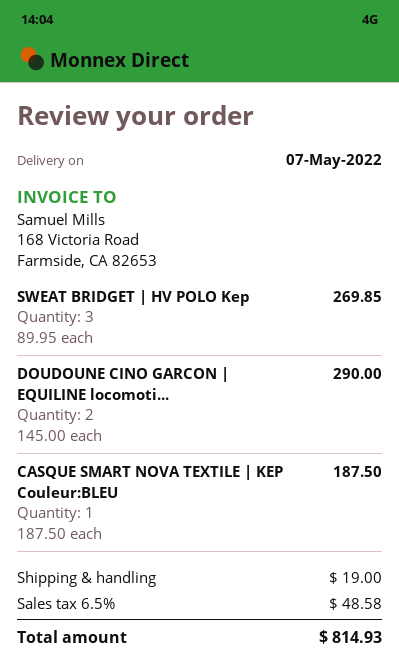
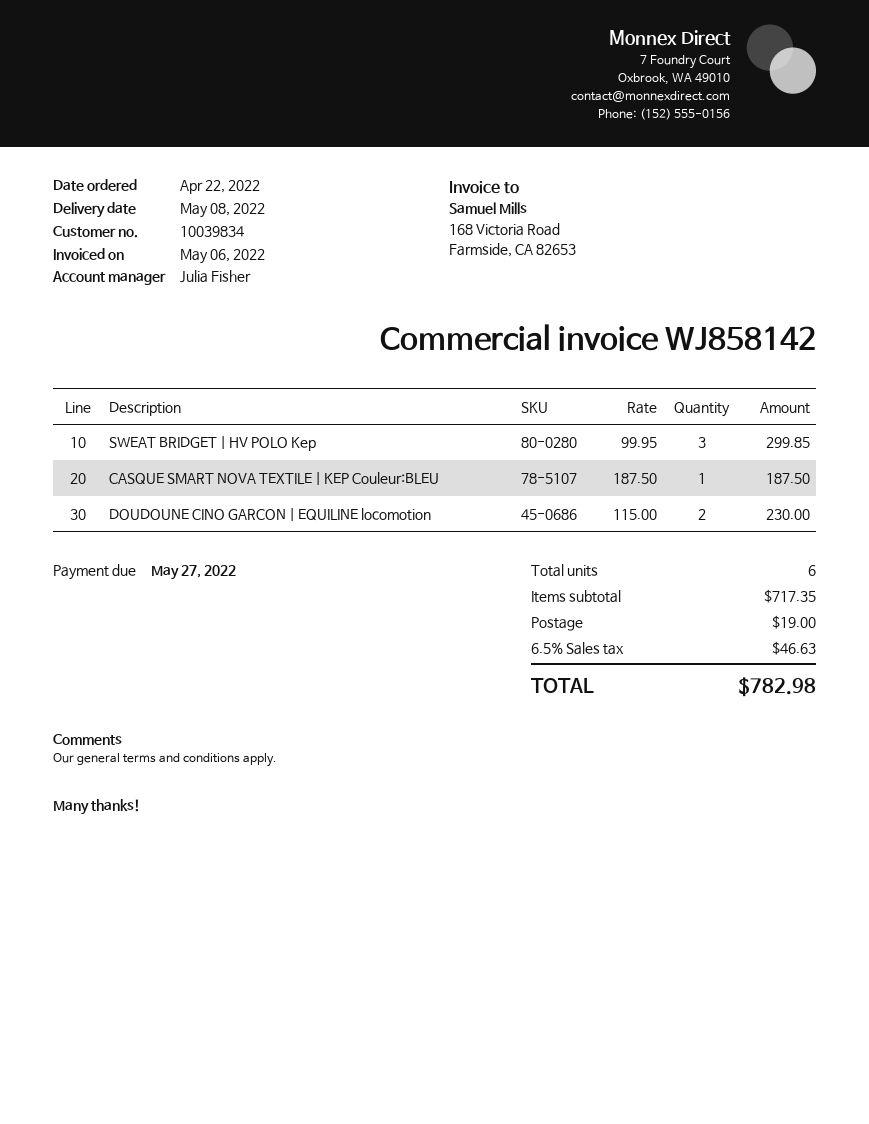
delivery date: 2022-05-07 -> 2022-05-08
SWEAT BRIDGET | HV POLO Kep: 3 x 89.95 = 269.85 -> 3 x 99.95 = 299.85
DOUDOUNE CINO GARCON | EQUILINE locomoti...: 2 x 145.00 = 290.00 -> 2 x 115.00 = 230.00
tax: 6.5% = 48.58 -> 6.5% = 46.63
total: 814.93 -> 782.98

